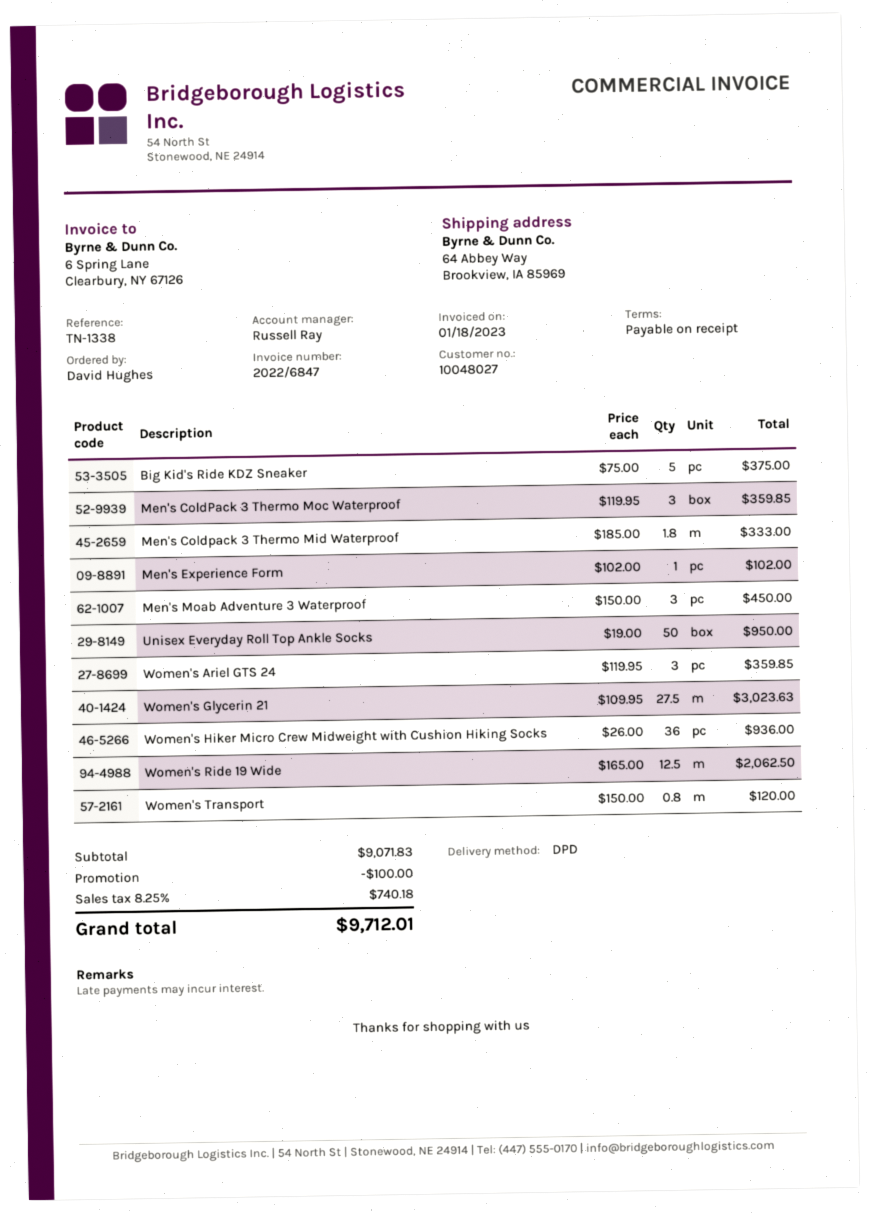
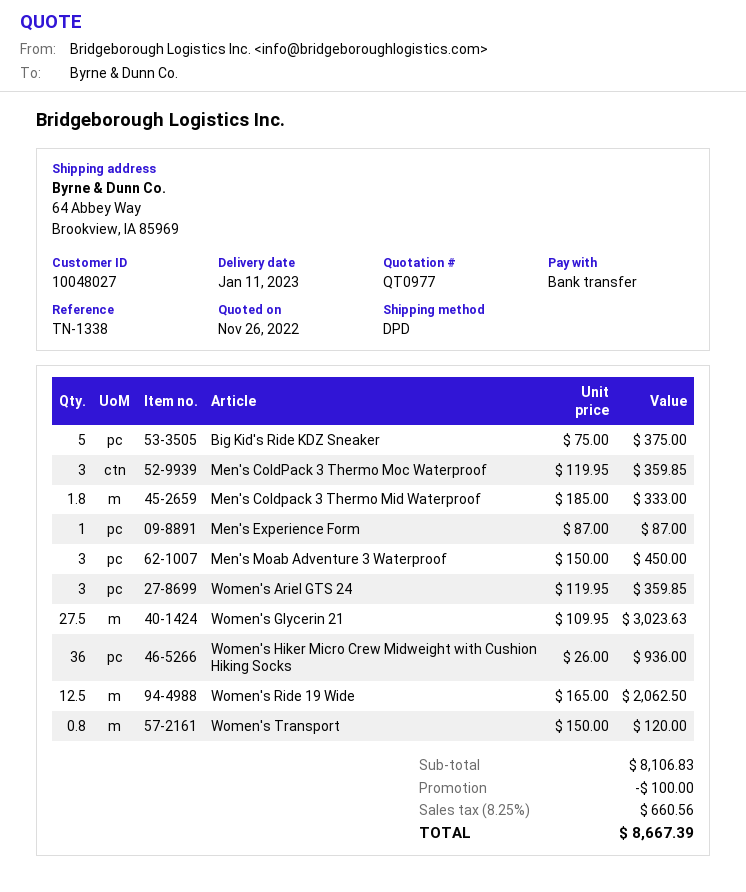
Men's Experience Form: 1 x 102.00 = 102.00 -> 1 x 87.00 = 87.00
Unisex Everyday Roll Top Ankle Socks: 50 x 19.00 = 950.00 -> none
subtotal: 9071.83 -> 8106.83
tax: 8.25% = 740.18 -> 8.25% = 660.56
total: 9712.01 -> 8667.39

